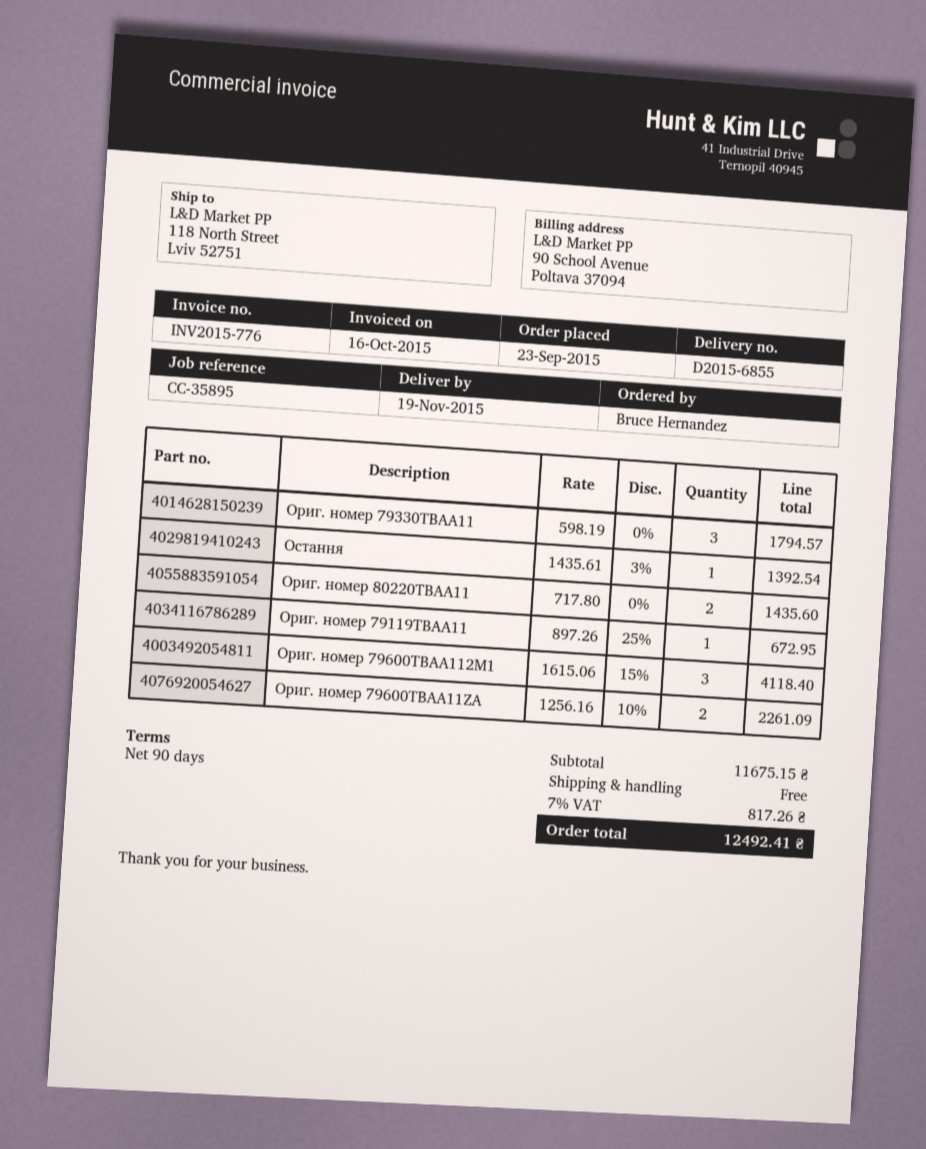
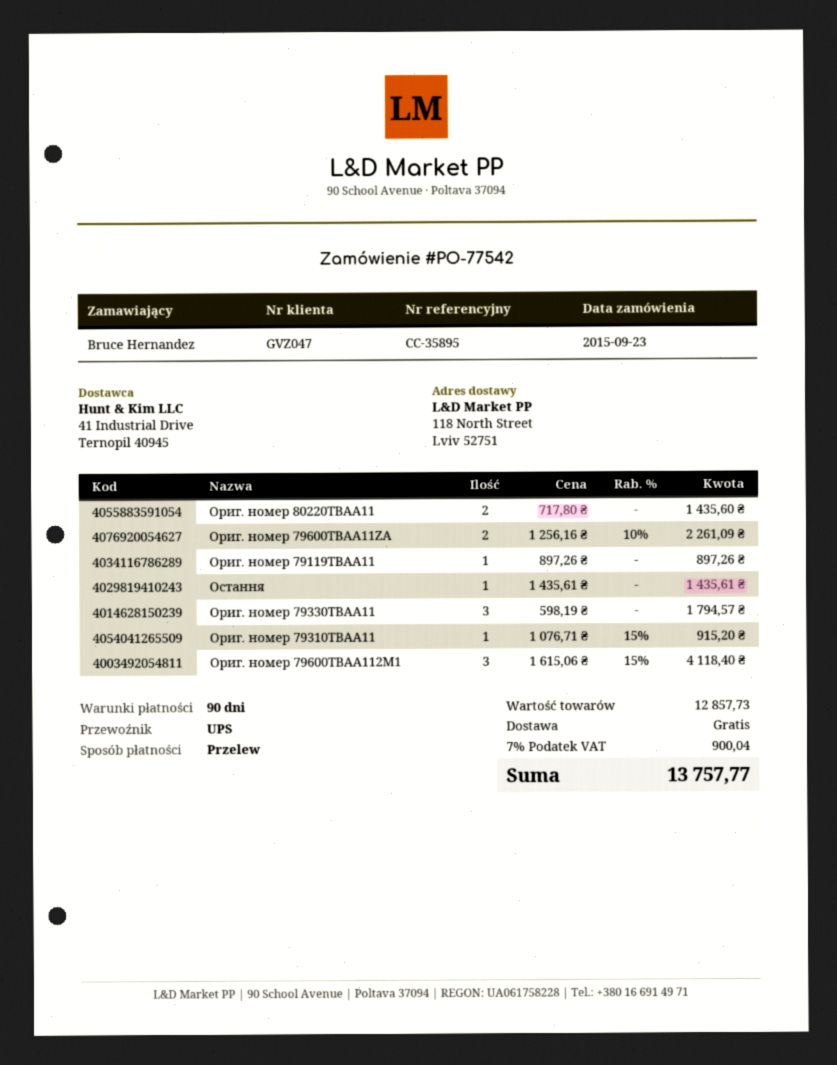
Остання: 1 x 1435.61 - 3% = 1392.54 -> 1 x 1435.61 = 1435.61
Ориг. номер 79119TBAA11: 1 x 897.26 - 25% = 672.95 -> 1 x 897.26 = 897.26
Ориг. номер 79310TBAA11: none -> 1 x 1076.71 - 15% = 915.20
subtotal: 11675.15 -> 12857.73
tax: 7% = 817.26 -> 7% = 900.04
total: 12492.41 -> 13757.77

